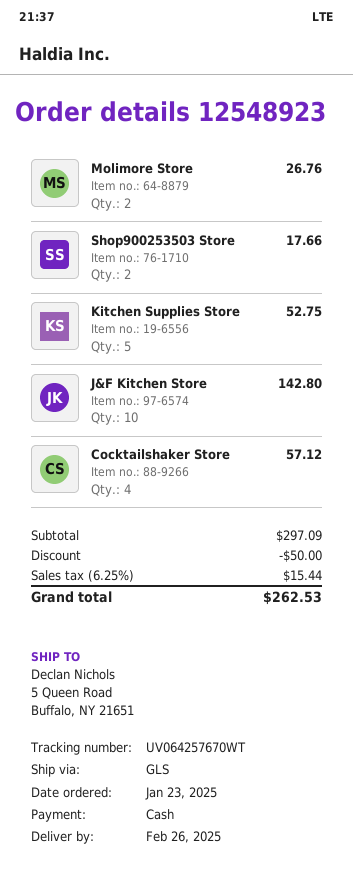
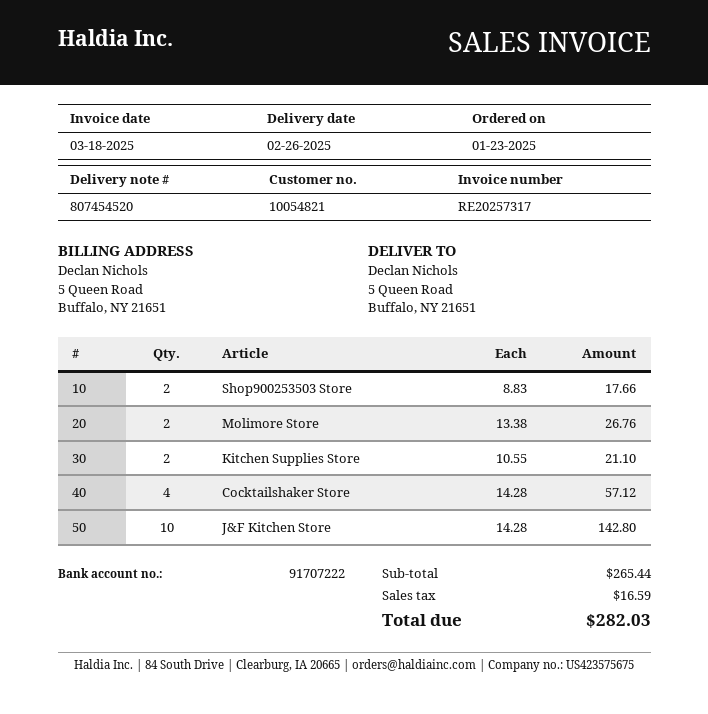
Kitchen Supplies Store: 5 for 52.75 -> 2 for 21.10
subtotal: 297.09 -> 265.44
discount: 50.00 -> none
tax: 15.44 -> 16.59
total: 262.53 -> 282.03

